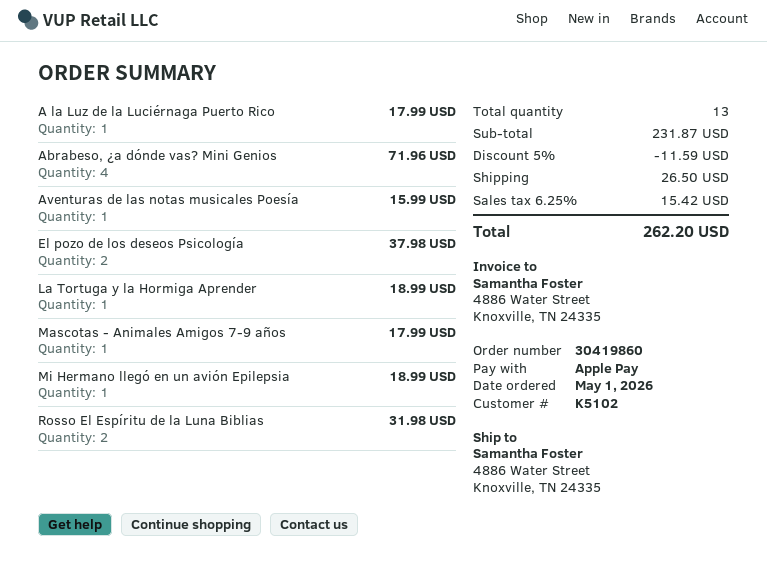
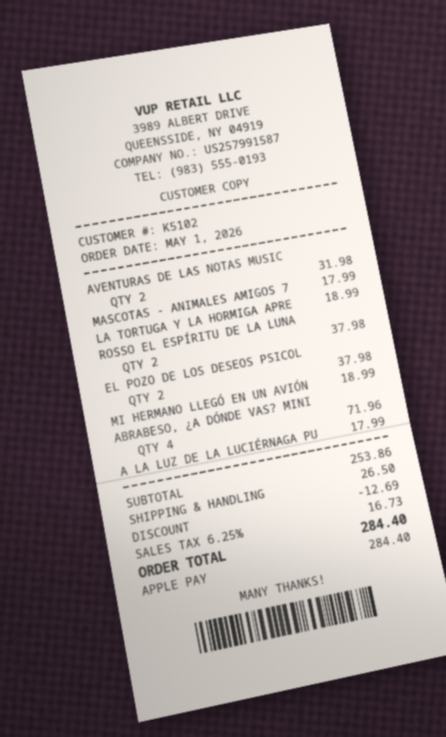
Aventuras de las notas musicales Poesía: 1 for 15.99 -> 2 for 31.98
Rosso El Espíritu de la Luna Biblias: 2 for 31.98 -> 2 for 37.98
subtotal: 231.87 -> 253.86
discount: 11.59 -> 12.69
tax: 6.25% = 15.42 -> 6.25% = 16.73
total: 262.20 -> 284.40

